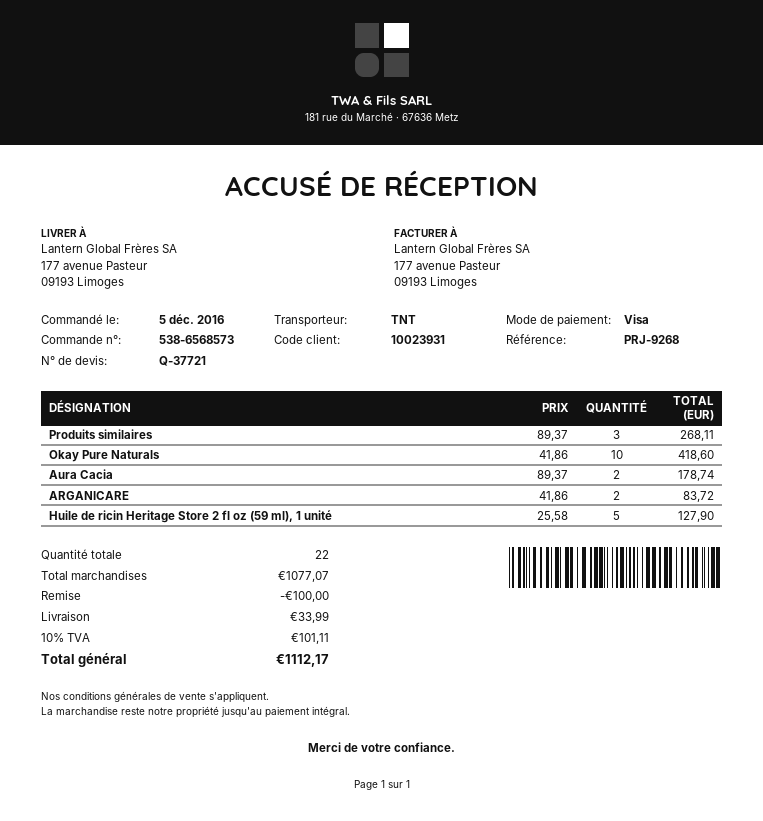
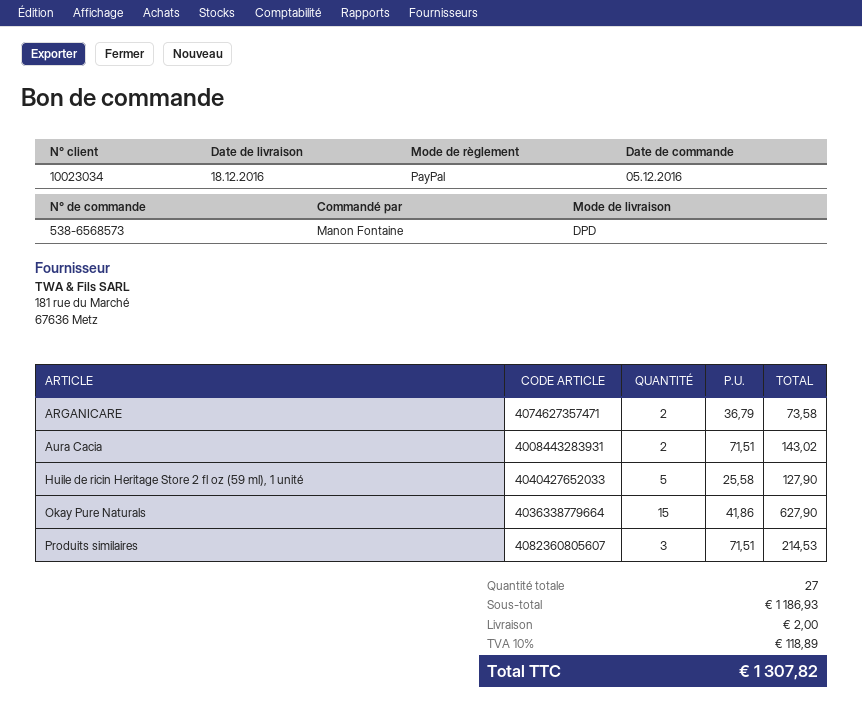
customer number: 10023931 -> 10023034
payment method: Visa -> PayPal
shipping method: TNT -> DPD
Produits similaires: 3 x 89.37 = 268.11 -> 3 x 71.51 = 214.53
Okay Pure Naturals: 10 x 41.86 = 418.60 -> 15 x 41.86 = 627.90
Aura Cacia: 2 x 89.37 = 178.74 -> 2 x 71.51 = 143.02
ARGANICARE: 2 x 41.86 = 83.72 -> 2 x 36.79 = 73.58
total quantity: 22 -> 27
subtotal: 1077.07 -> 1186.93
discount: 100.00 -> none
shipping: 33.99 -> 2.00
tax: 10% = 101.11 -> 10% = 118.89
total: 1112.17 -> 1307.82

